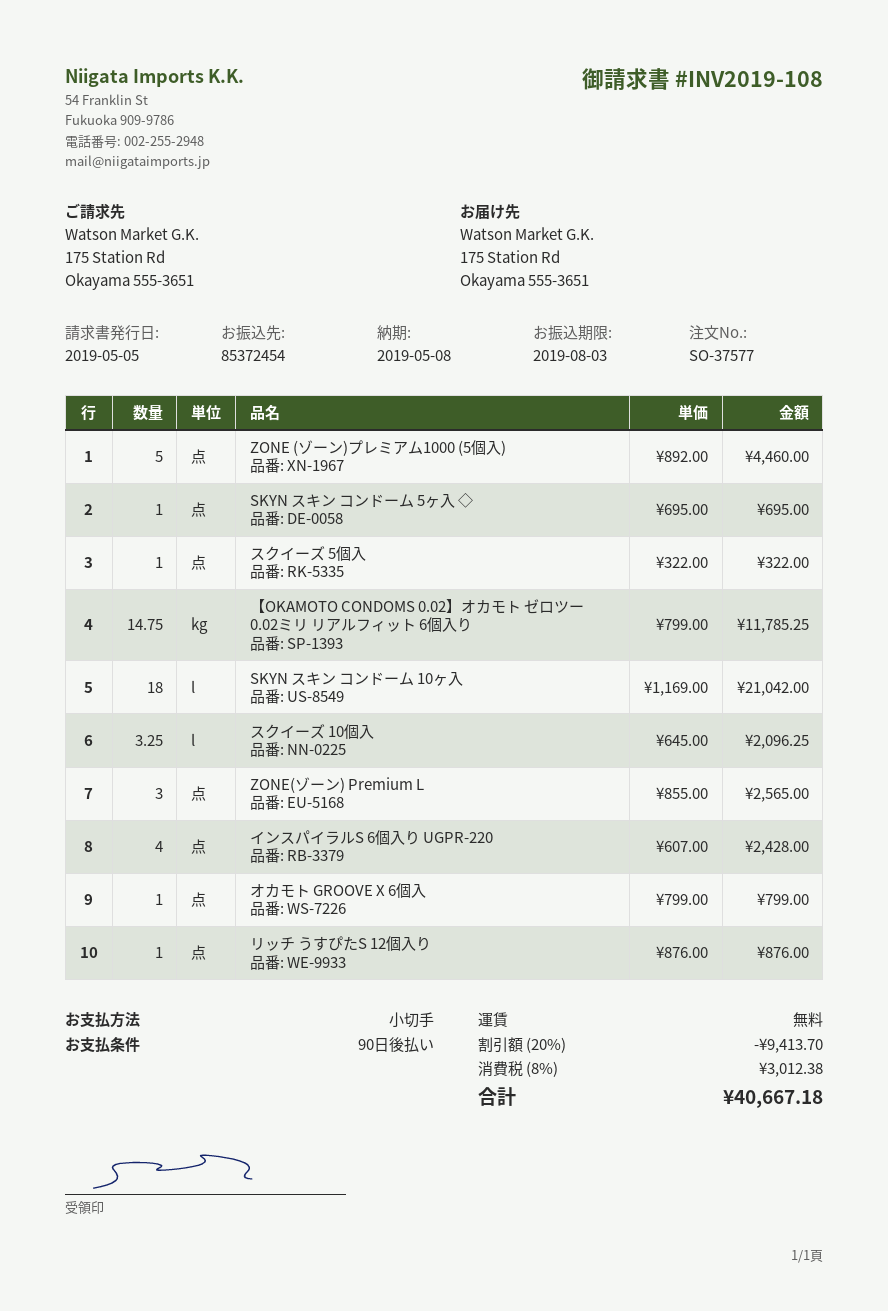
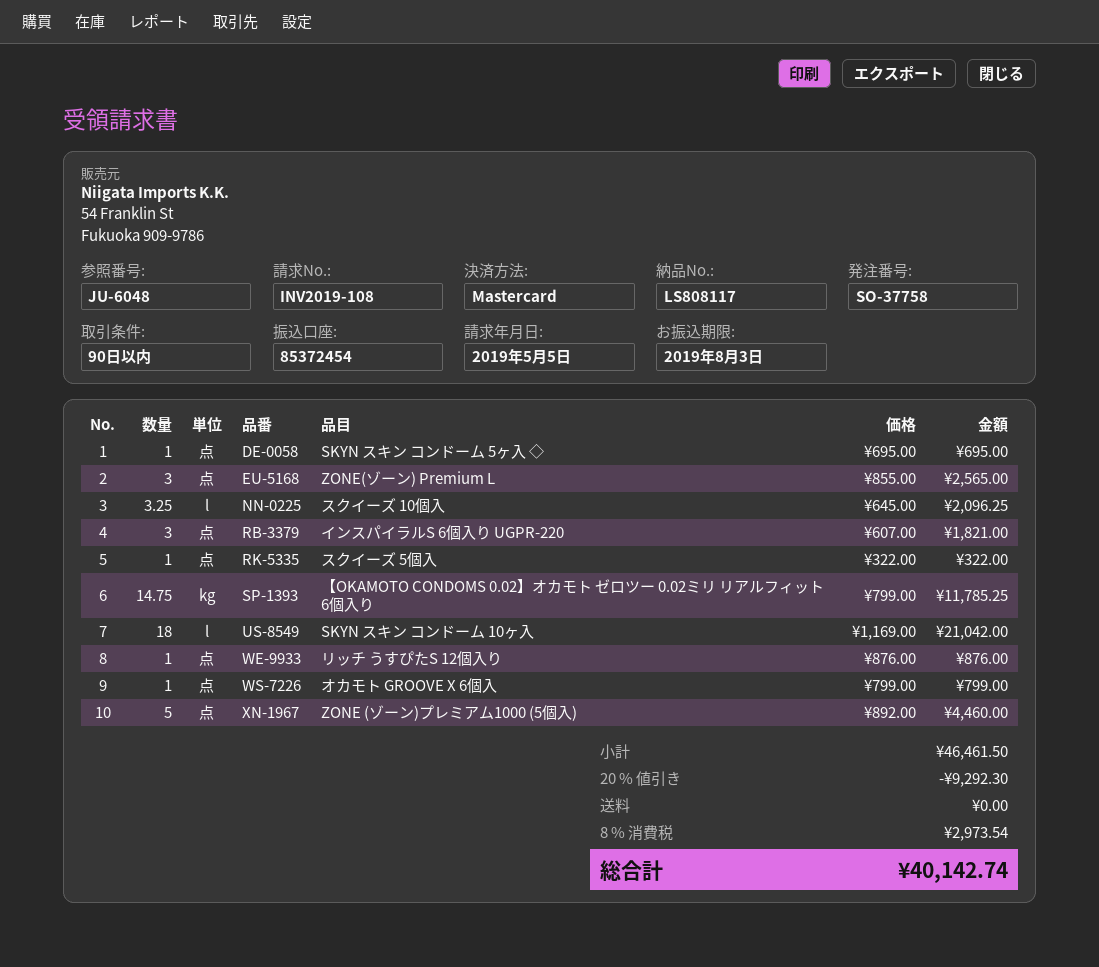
order number: SO-37577 -> SO-37758
payment method: cheque -> Mastercard
インスパイラルS 6個入り UGPR-220: 4 x 607.00 = 2428.00 -> 3 x 607.00 = 1821.00
discount: 20% = 9413.70 -> 20% = 9292.30
tax: 8% = 3012.38 -> 8% = 2973.54
total: 40667.18 -> 40142.74

